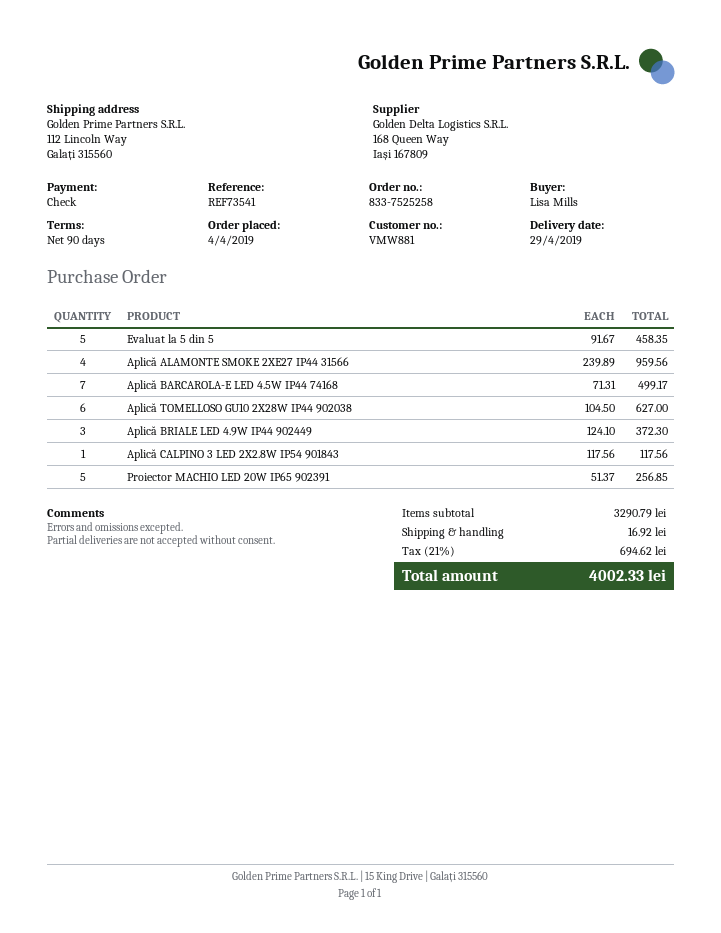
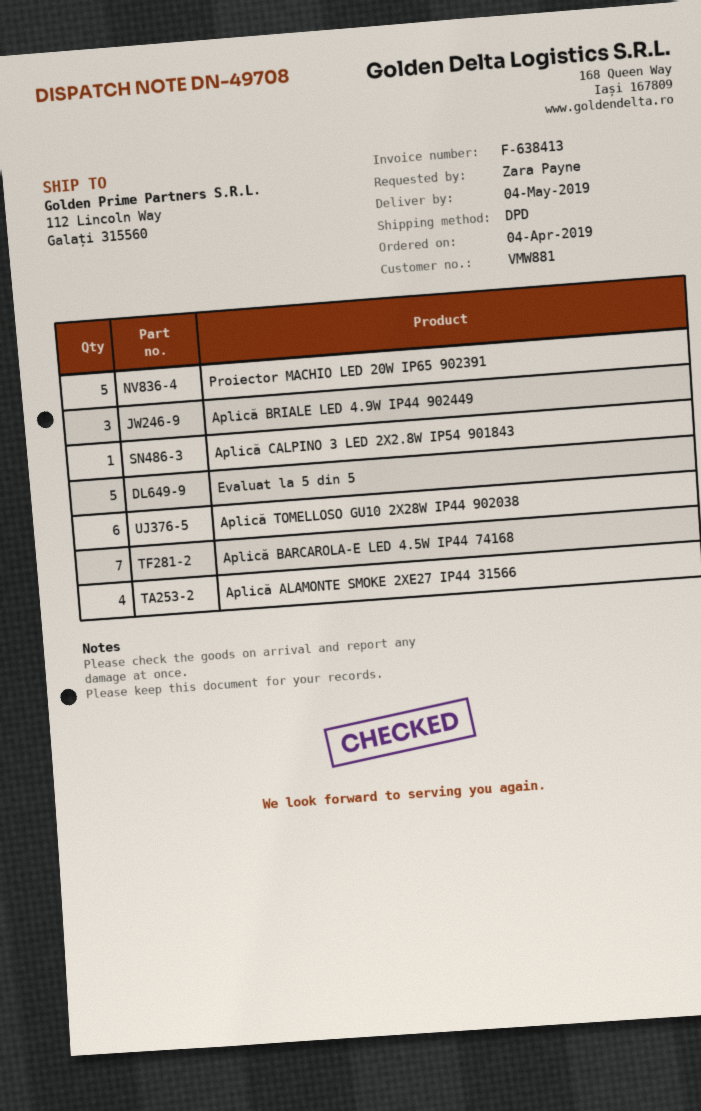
delivery date: 2019-04-29 -> 2019-05-04
ordered by: Lisa Mills -> Zara Payne

